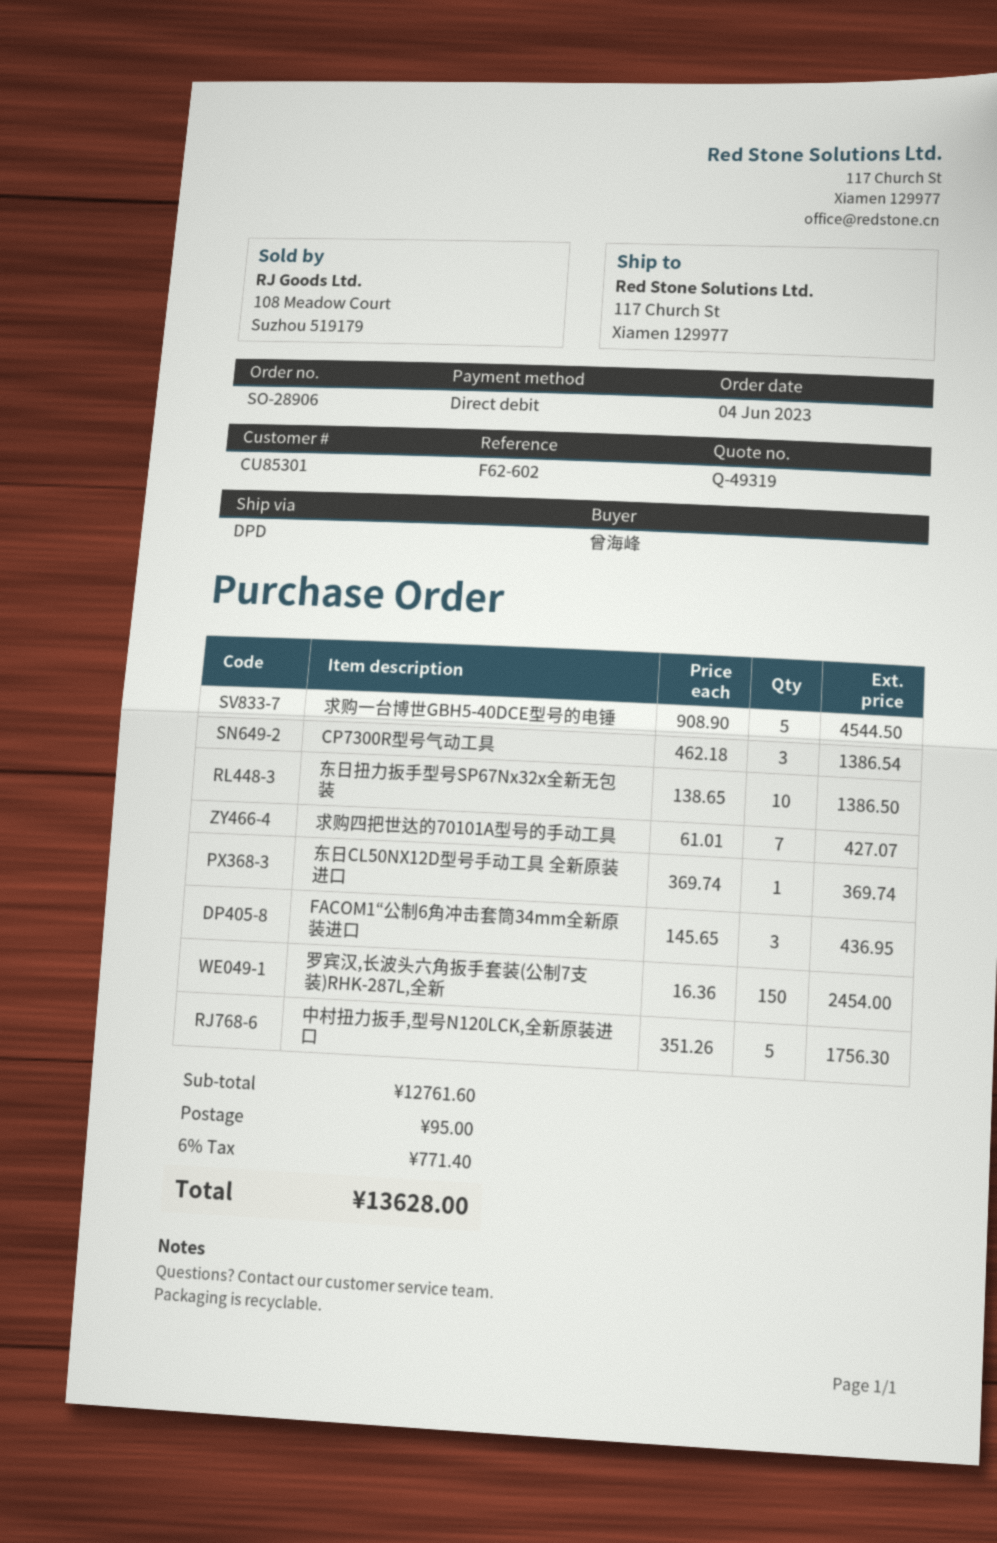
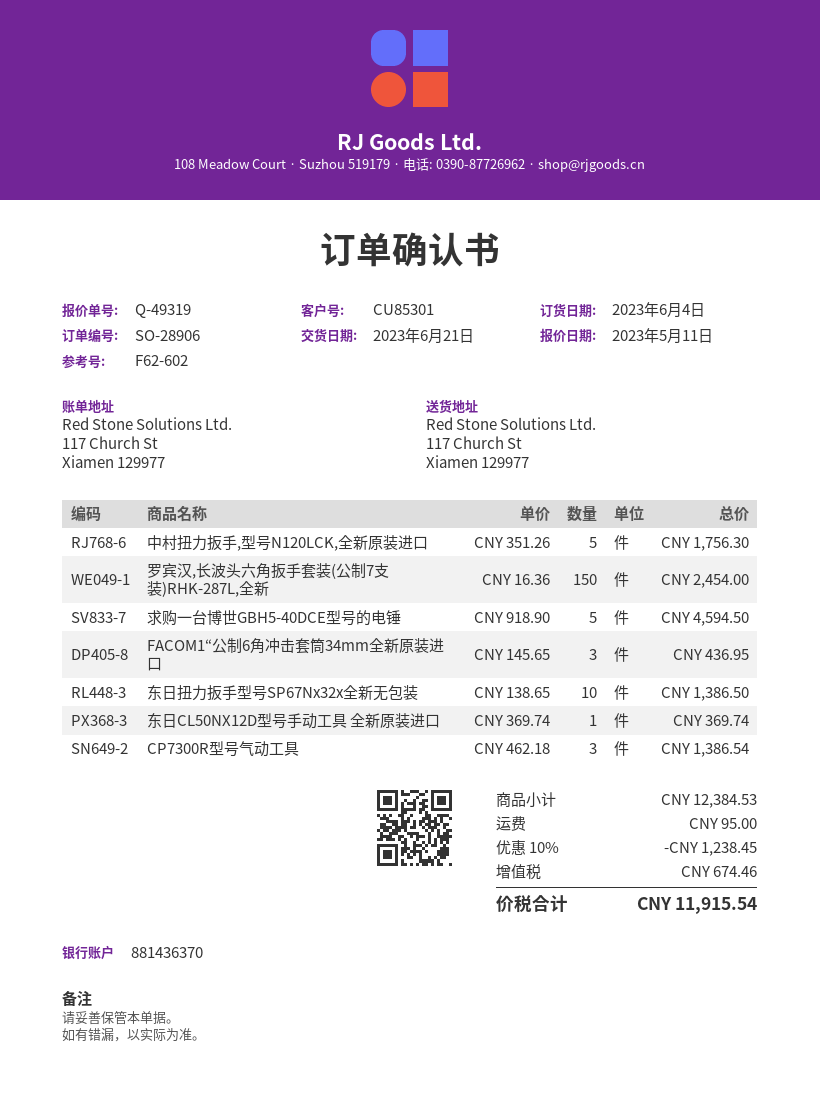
求购一台博世GBH5-40DCE型号的电锤: 5 x 908.90 = 4544.50 -> 5 x 918.90 = 4594.50
求购四把世达的70101A型号的手动工具: 7 x 61.01 = 427.07 -> none
subtotal: 12761.60 -> 12384.53
discount: none -> 10% = 1238.45
tax: 771.40 -> 674.46
total: 13628.00 -> 11915.54

